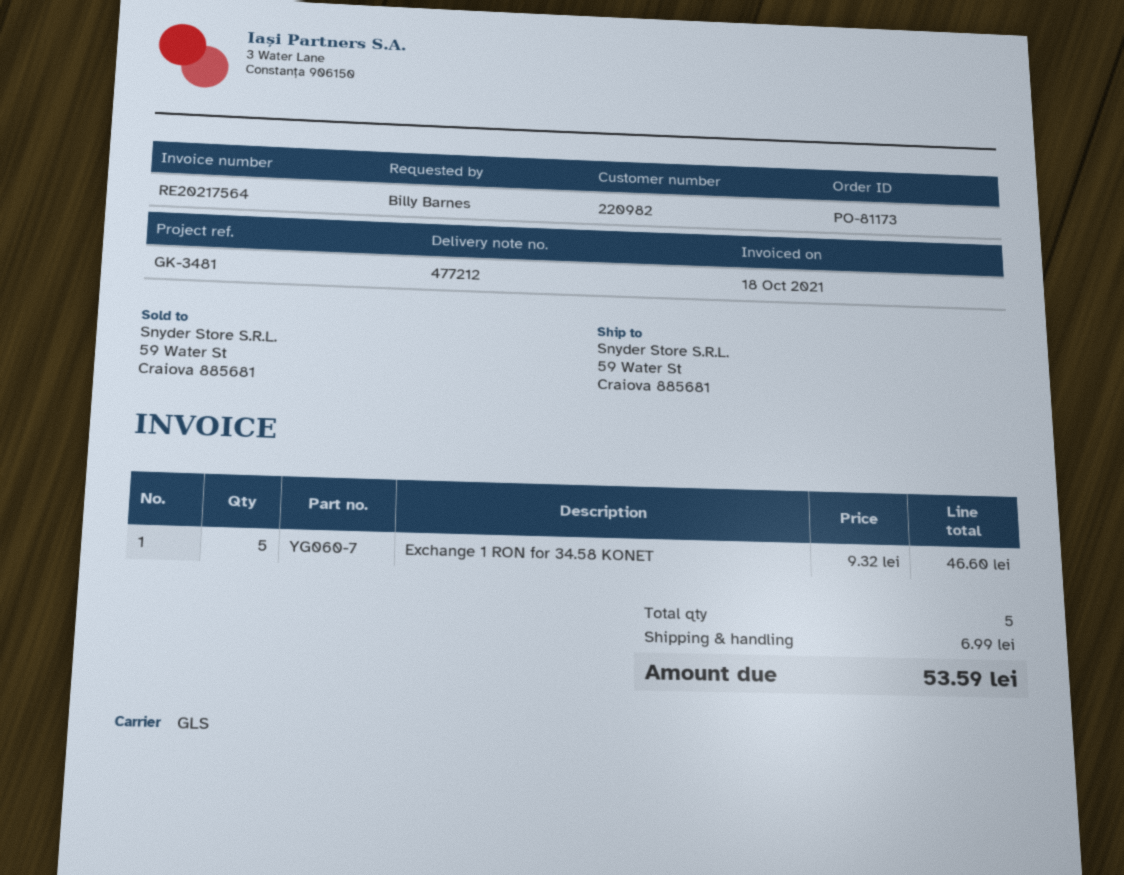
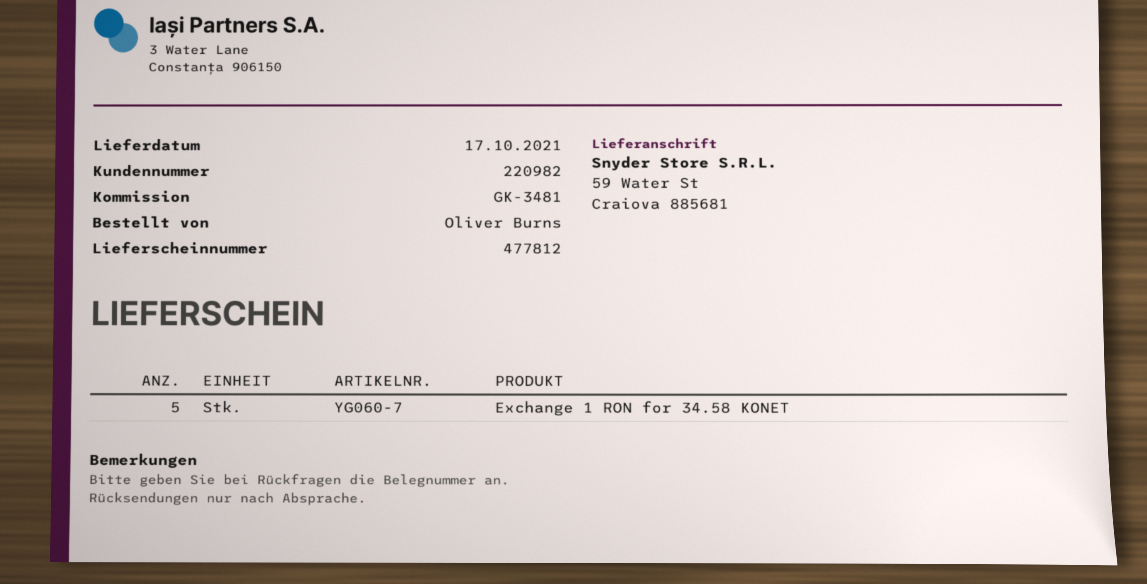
delivery note number: 477212 -> 477812
ordered by: Billy Barnes -> Oliver Burns

